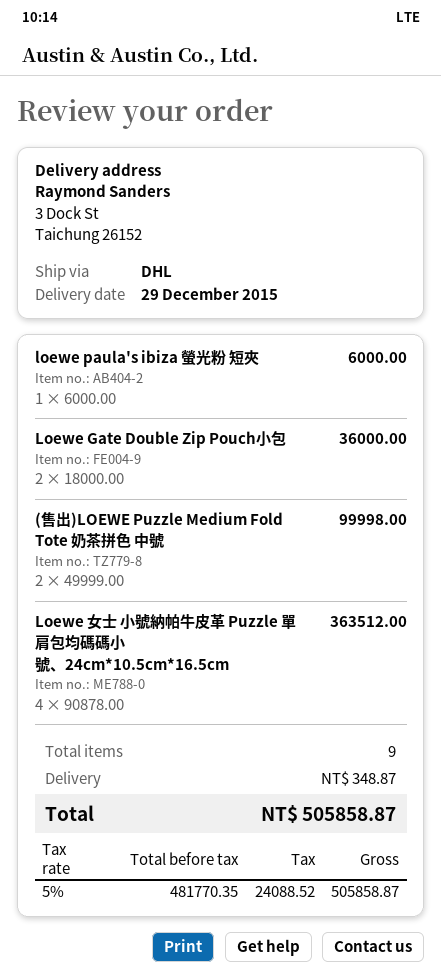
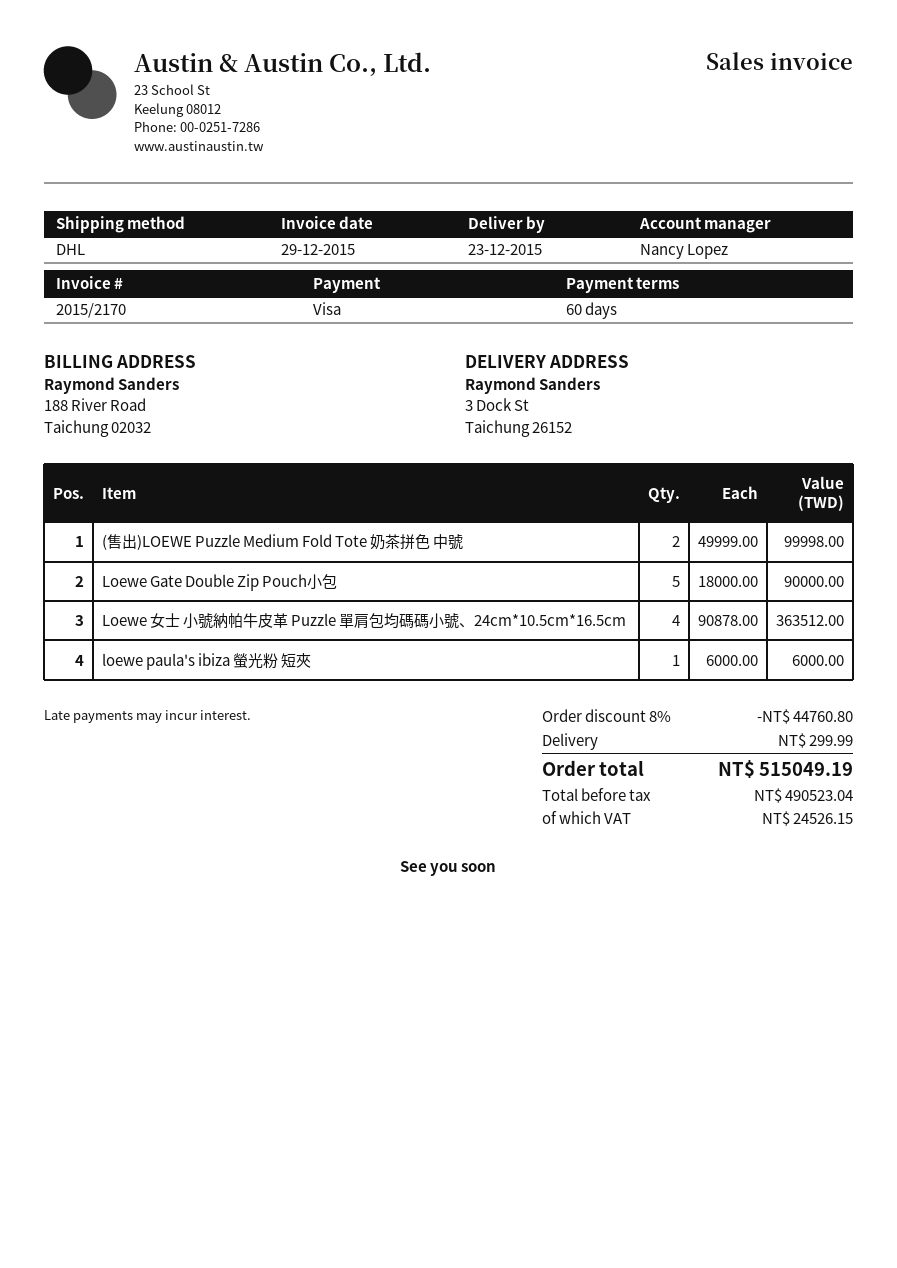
delivery date: 2015-12-29 -> 2015-12-23
Loewe Gate Double Zip Pouch小包: 2 x 18000.00 = 36000.00 -> 5 x 18000.00 = 90000.00
discount: none -> 8% = 44760.80
shipping: 348.87 -> 299.99
net: 481770.35 -> 490523.04
tax: 24088.52 -> 24526.15
total: 505858.87 -> 515049.19

